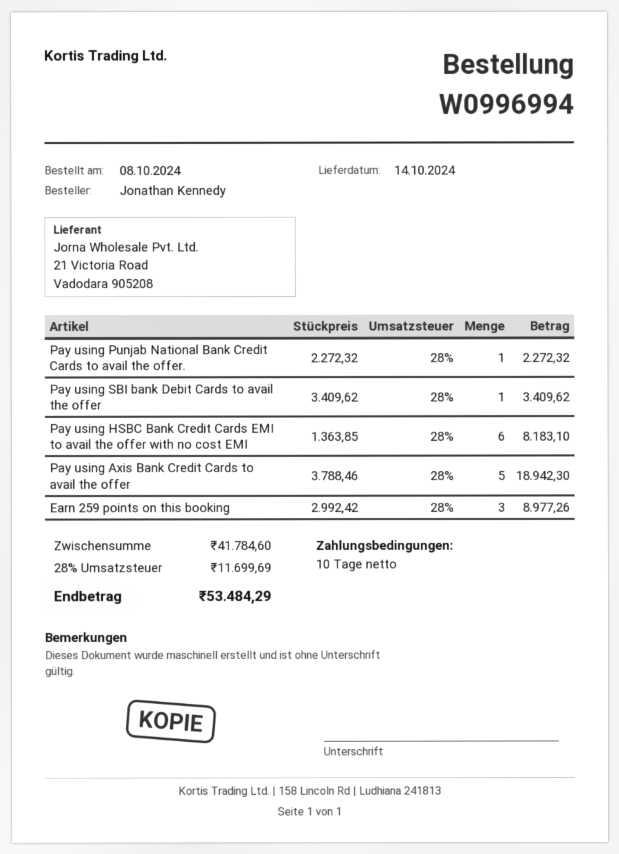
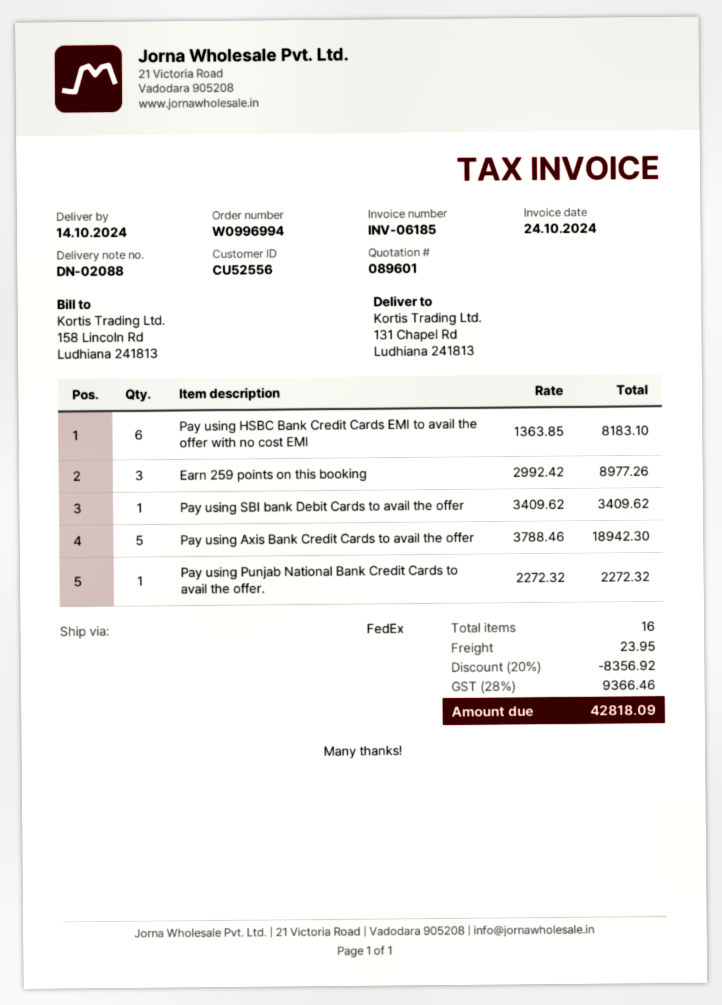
discount: none -> 20% = 8356.92
shipping: none -> 23.95
tax: 28% = 11699.69 -> 28% = 9366.46
total: 53484.29 -> 42818.09

